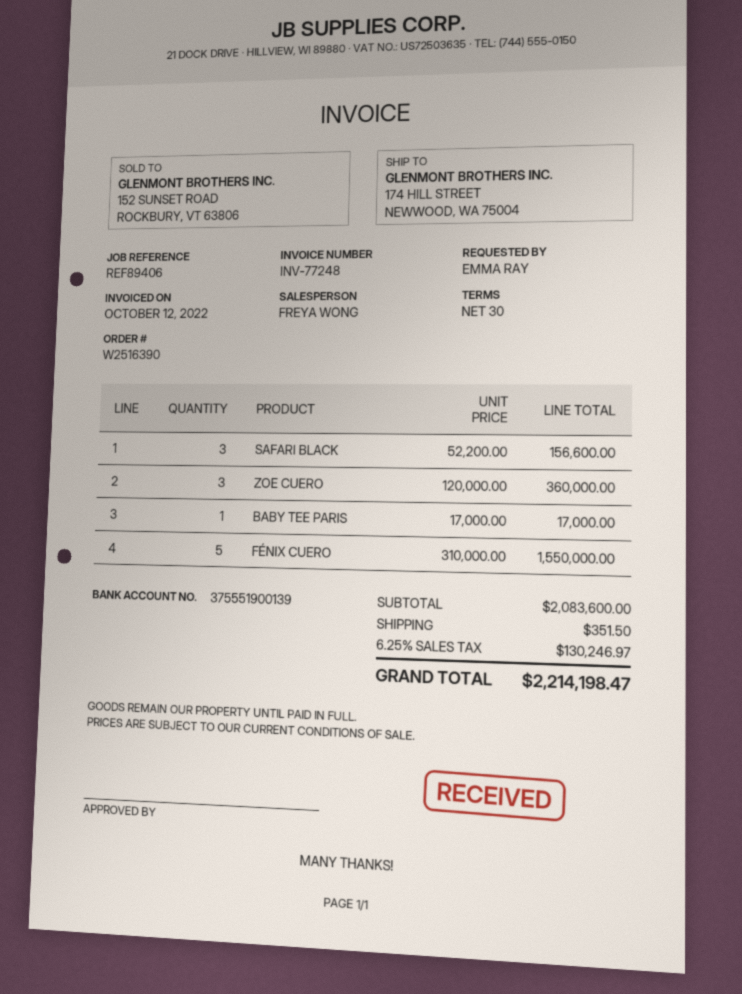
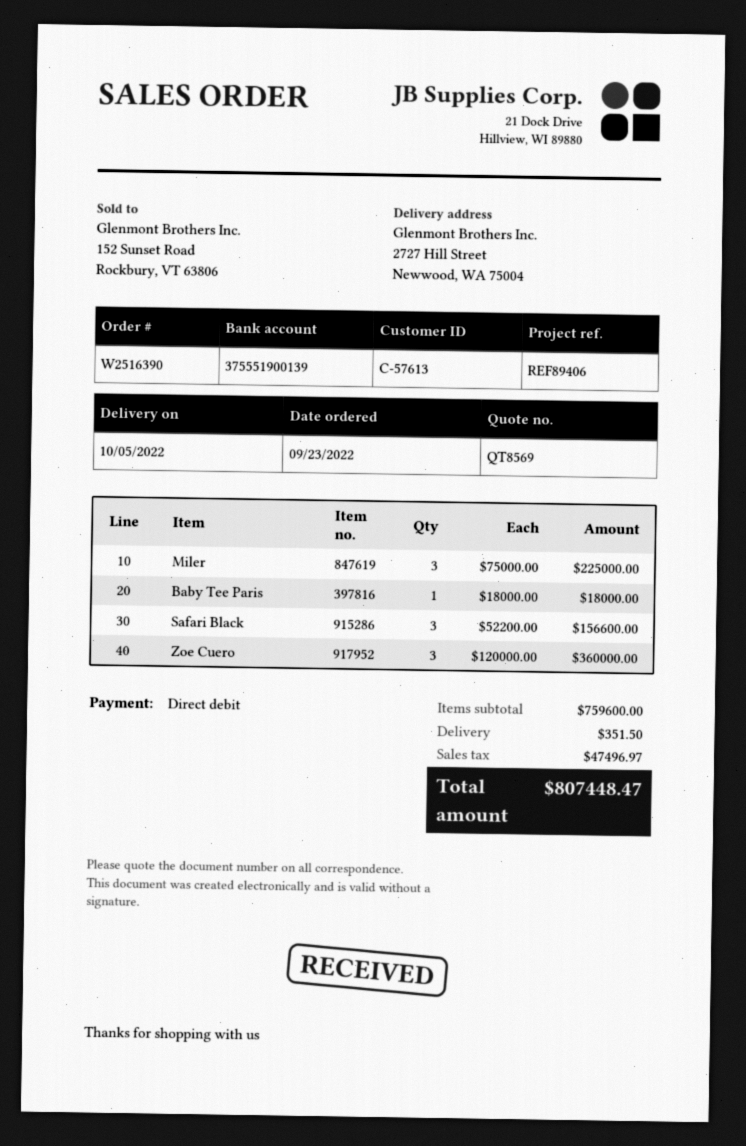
ship to: 174 HILL STREET, NEWWOOD, WA 75004 -> 2727 Hill Street, Newwood, WA 75004
BABY TEE PARIS: 1 x 17000.00 = 17000.00 -> 1 x 18000.00 = 18000.00
FÉNIX CUERO: 5 x 310000.00 = 1550000.00 -> none
Miler: none -> 3 x 75000.00 = 225000.00
subtotal: 2083600.00 -> 759600.00
tax: 130246.97 -> 47496.97
total: 2214198.47 -> 807448.47

